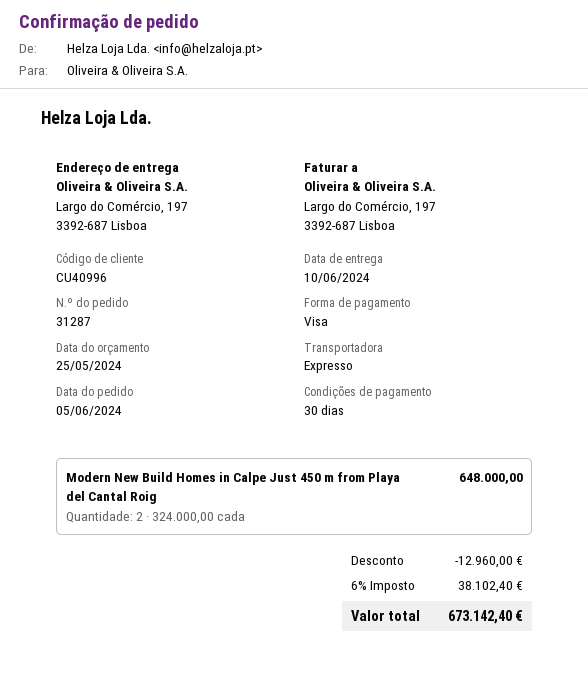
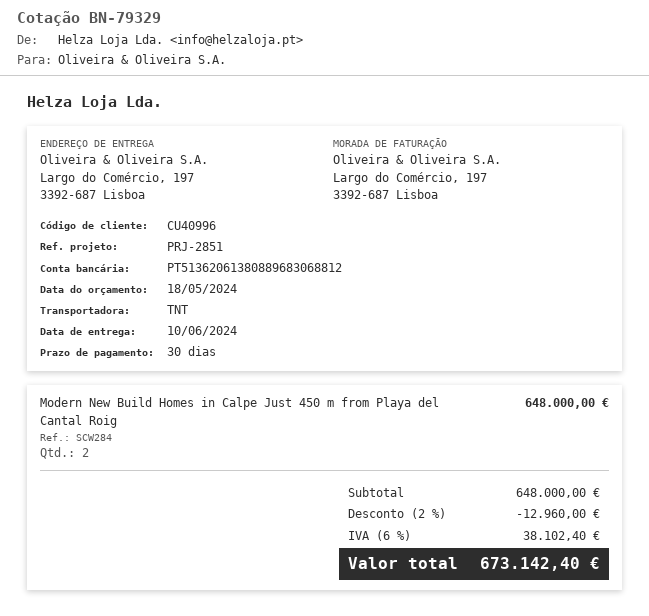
quote date: 2024-05-25 -> 2024-05-18
shipping method: express -> TNT

